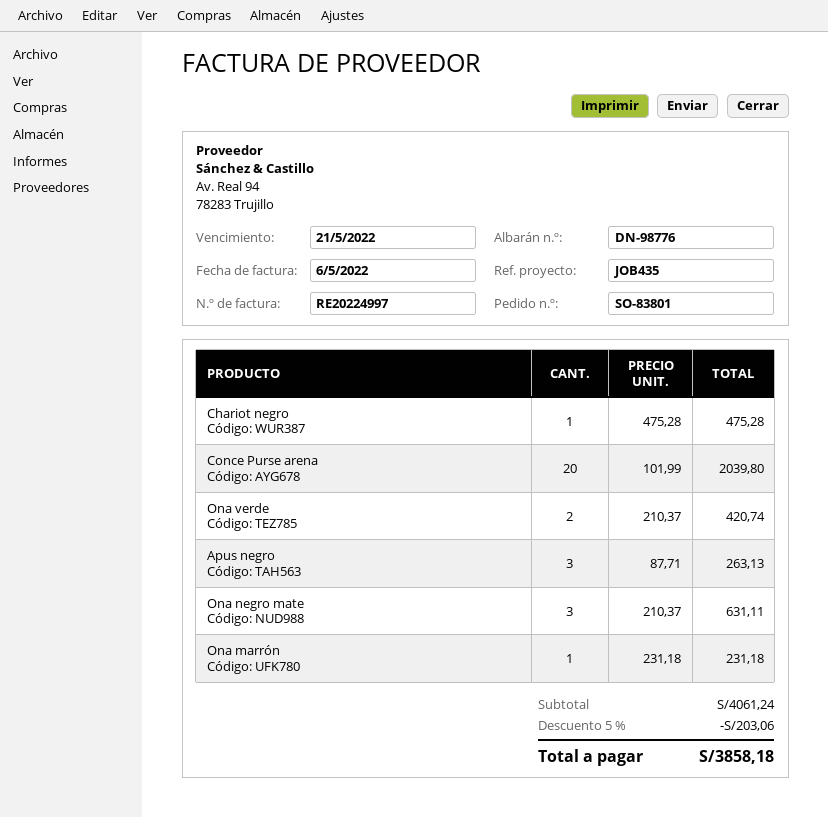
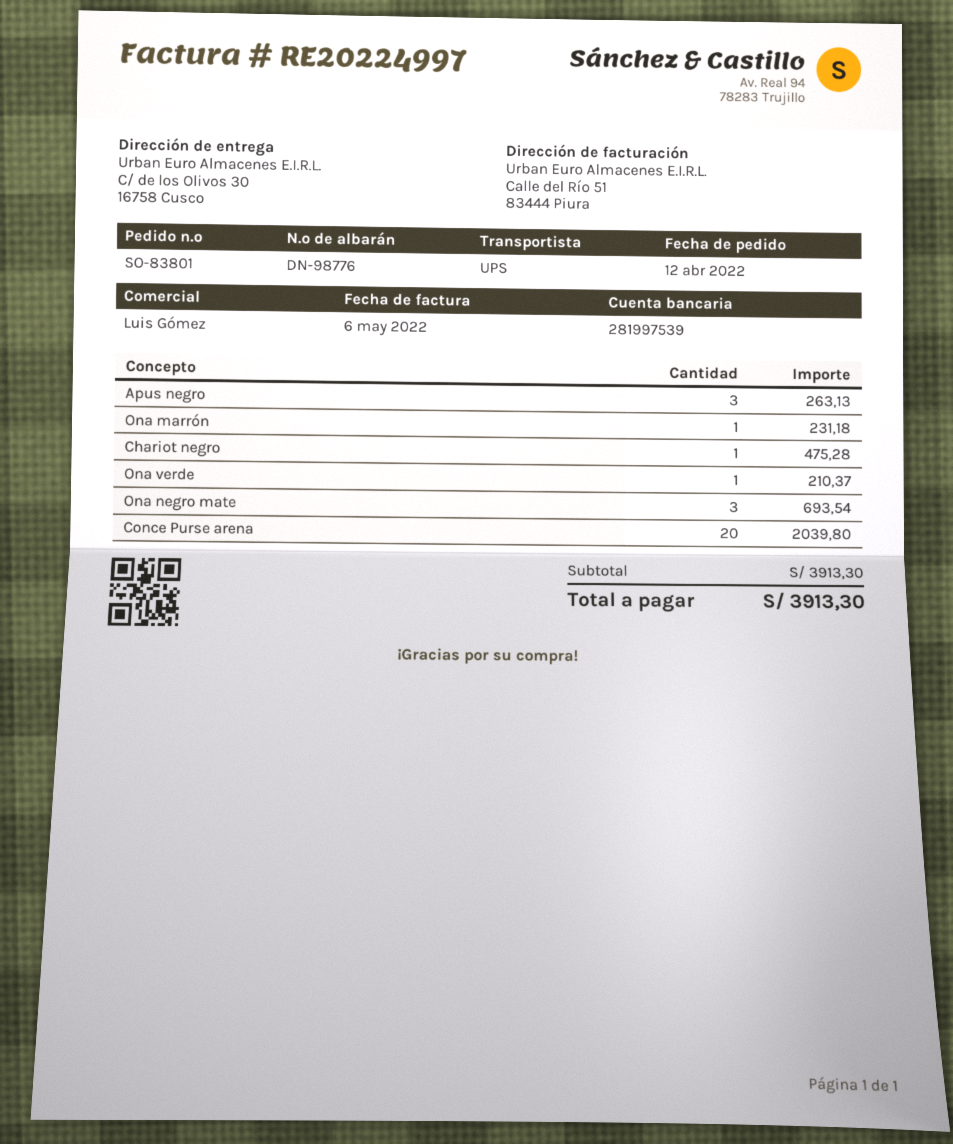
Ona verde: 2 for 420.74 -> 1 for 210.37
Ona negro mate: 3 for 631.11 -> 3 for 693.54
subtotal: 4061.24 -> 3913.30
discount: 5% = 203.06 -> none
total: 3858.18 -> 3913.30

